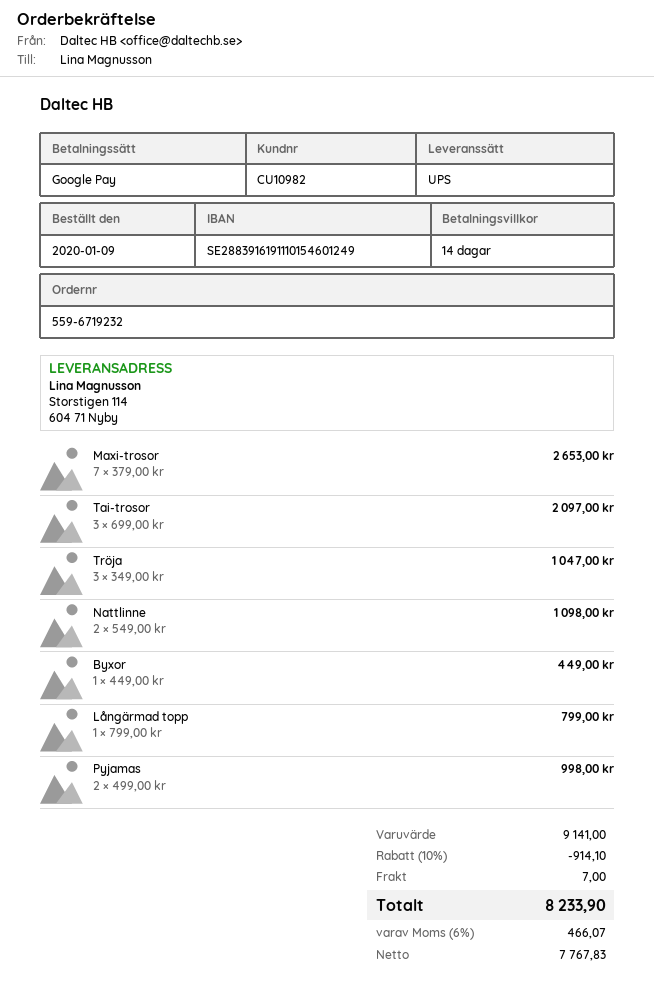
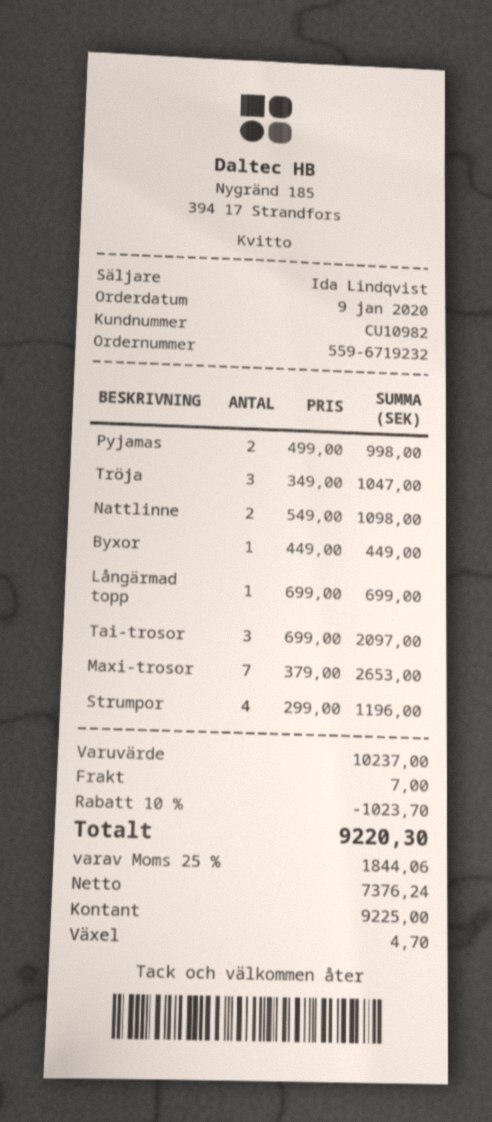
payment method: Google Pay -> cash
Långärmad topp: 1 x 799.00 = 799.00 -> 1 x 699.00 = 699.00
Strumpor: none -> 4 x 299.00 = 1196.00
subtotal: 9141.00 -> 10237.00
discount: 10% = 914.10 -> 10% = 1023.70
net: 7767.83 -> 7376.24
tax: 6% = 466.07 -> 25% = 1844.06
total: 8233.90 -> 9220.30

